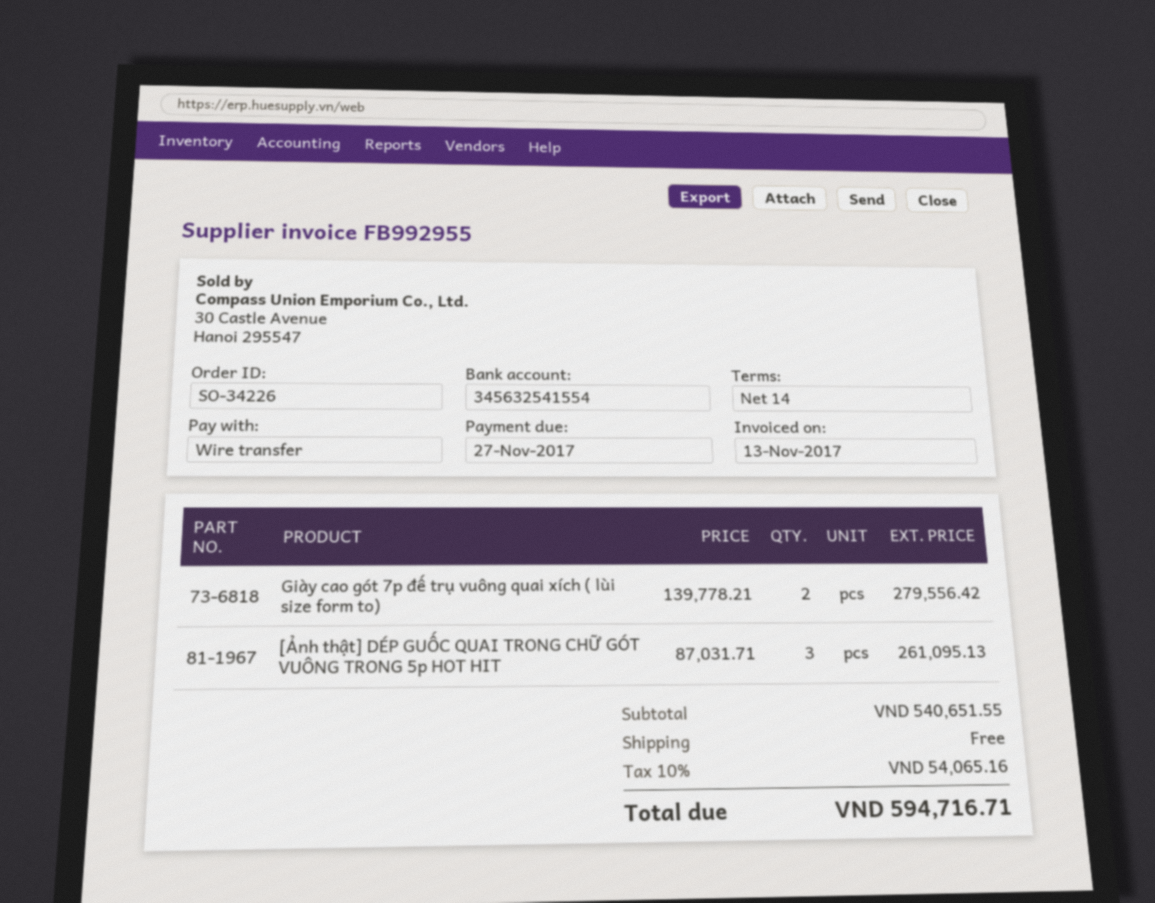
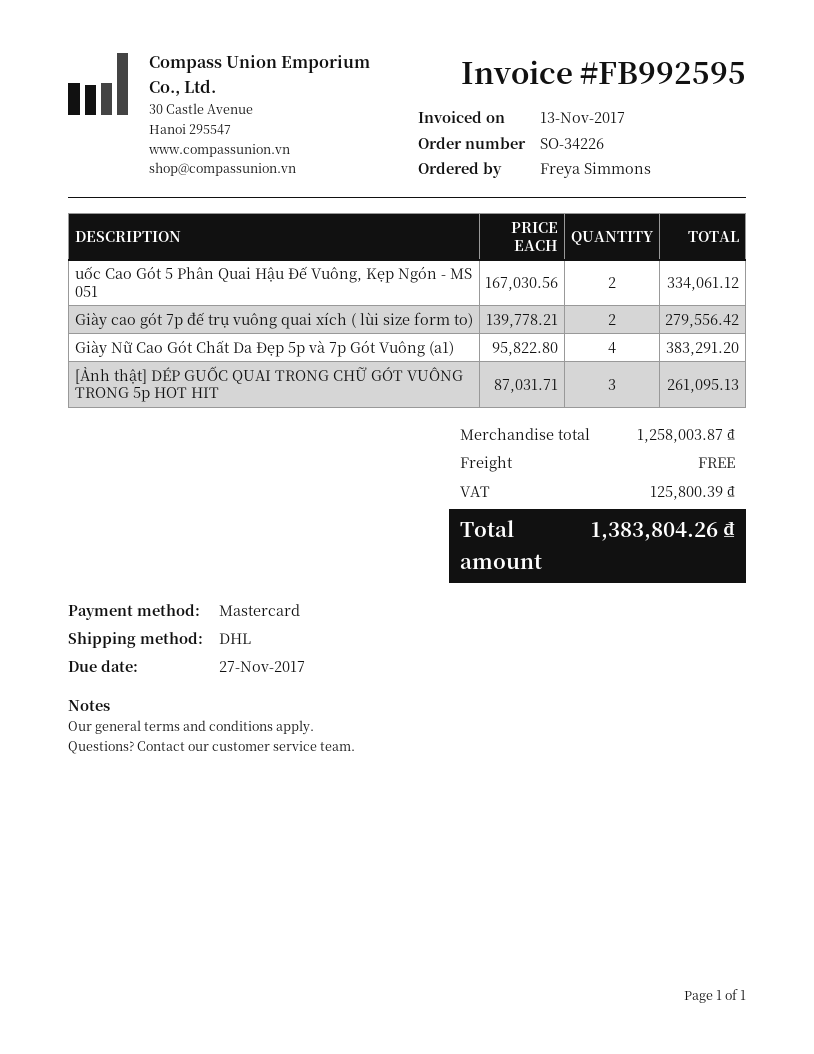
invoice number: FB992955 -> FB992595
payment method: bank transfer -> Mastercard
uốc Cao Gót 5 Phân Quai Hậu Đế Vuông, Kẹp Ngón - MS 051: none -> 2 x 167030.56 = 334061.12
Giày Nữ Cao Gót Chất Da Đẹp 5p và 7p Gót Vuông (a1): none -> 4 x 95822.80 = 383291.20
subtotal: 540651.55 -> 1258003.87
tax: 54065.16 -> 125800.39
total: 594716.71 -> 1383804.26

